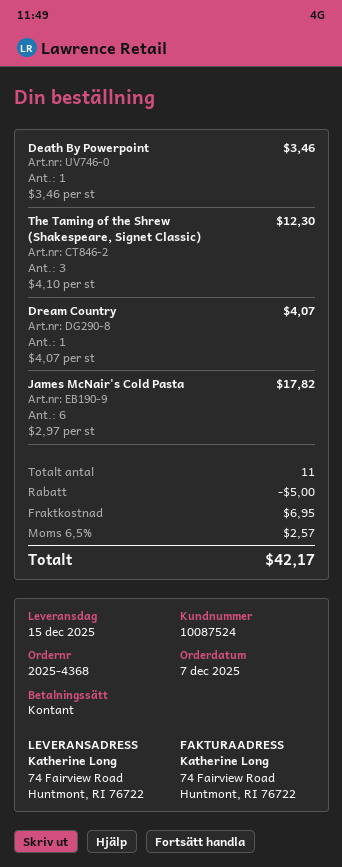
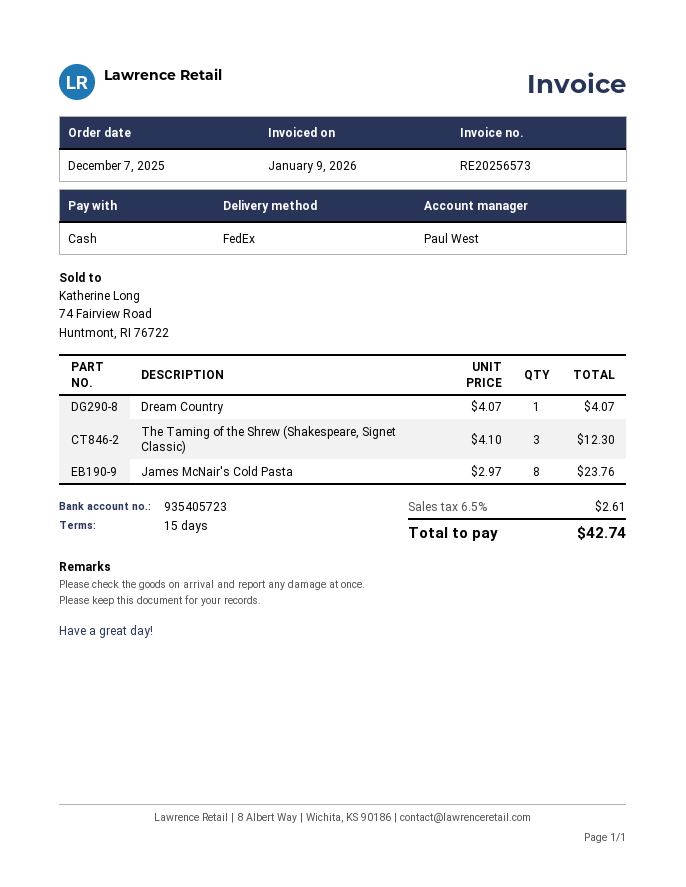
Death By Powerpoint: 1 x 3.46 = 3.46 -> none
James McNair's Cold Pasta: 6 x 2.97 = 17.82 -> 8 x 2.97 = 23.76
discount: 5.00 -> none
shipping: 6.95 -> none
tax: 6.5% = 2.57 -> 6.5% = 2.61
total: 42.17 -> 42.74

